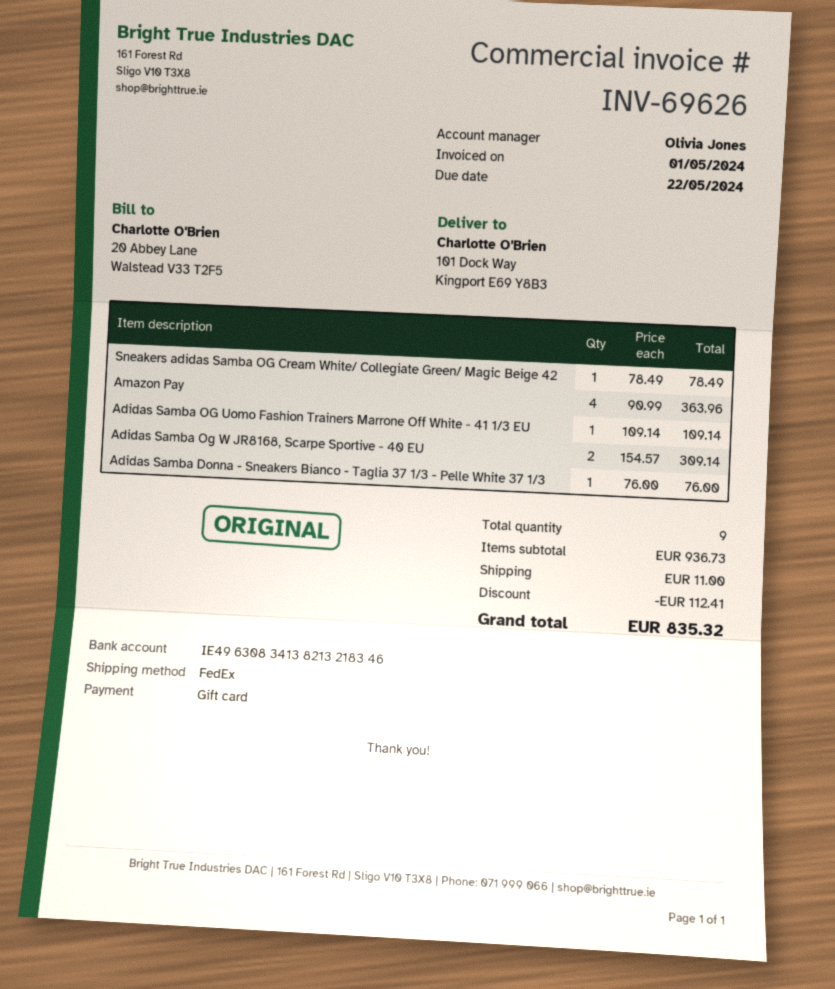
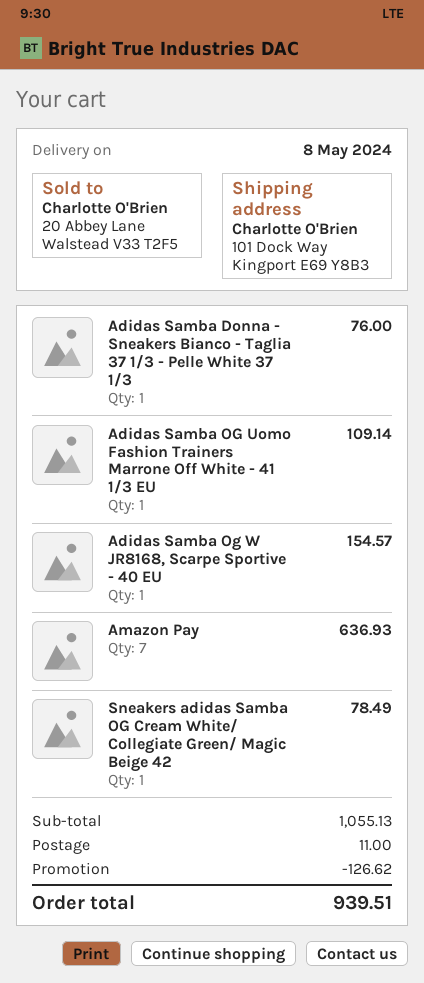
Amazon Pay: 4 for 363.96 -> 7 for 636.93
Adidas Samba Og W JR8168, Scarpe Sportive - 40 EU: 2 for 309.14 -> 1 for 154.57
subtotal: 936.73 -> 1055.13
discount: 112.41 -> 126.62
total: 835.32 -> 939.51

